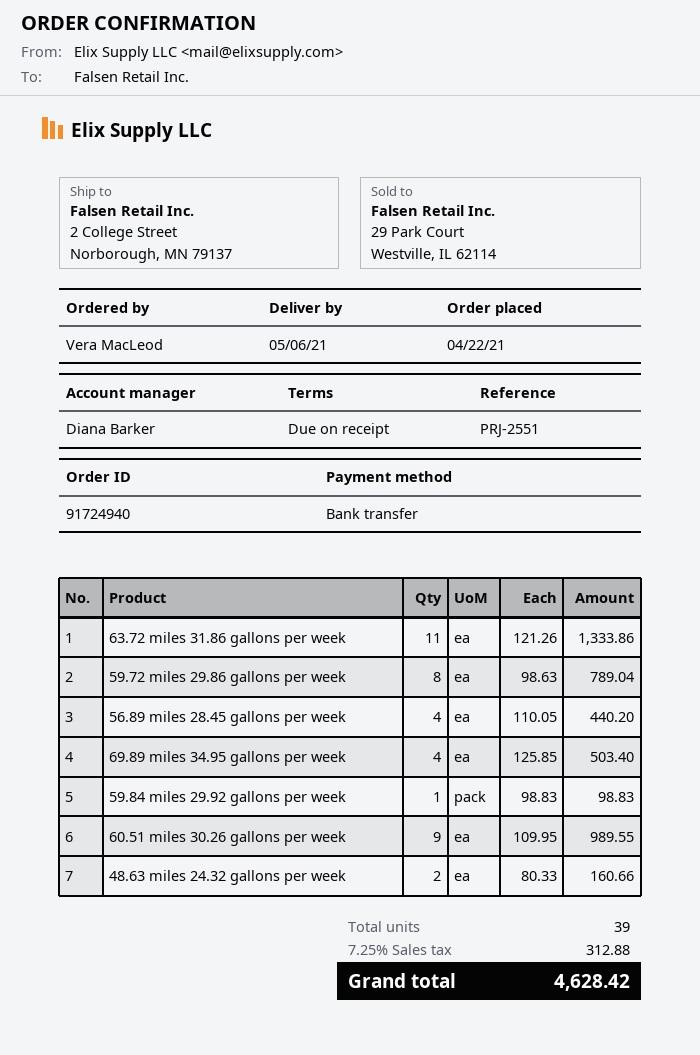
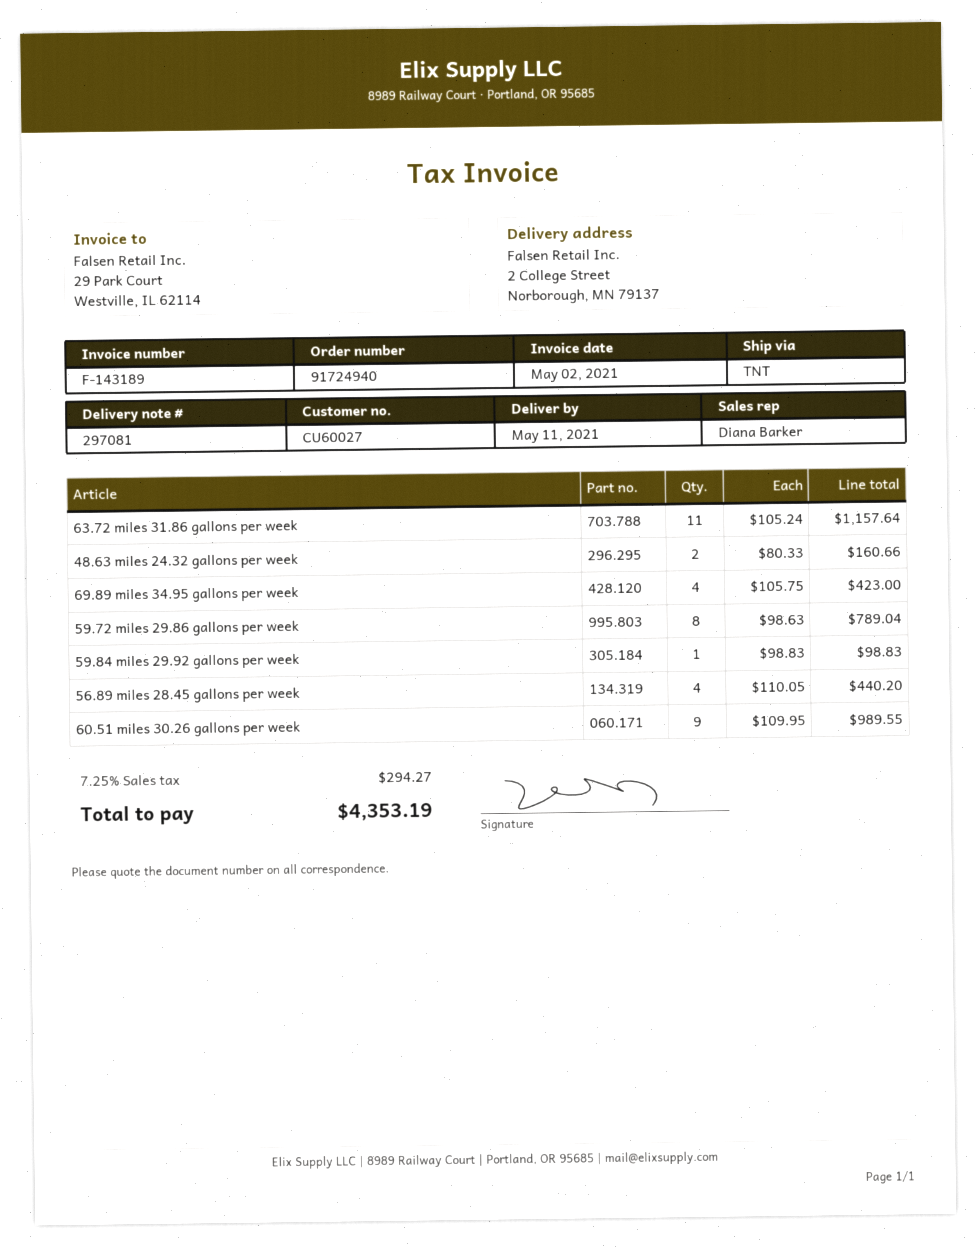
delivery date: 2021-05-06 -> 2021-05-11
63.72 miles 31.86 gallons per week: 11 x 121.26 = 1333.86 -> 11 x 105.24 = 1157.64
69.89 miles 34.95 gallons per week: 4 x 125.85 = 503.40 -> 4 x 105.75 = 423.00
tax: 7.25% = 312.88 -> 7.25% = 294.27
total: 4628.42 -> 4353.19

